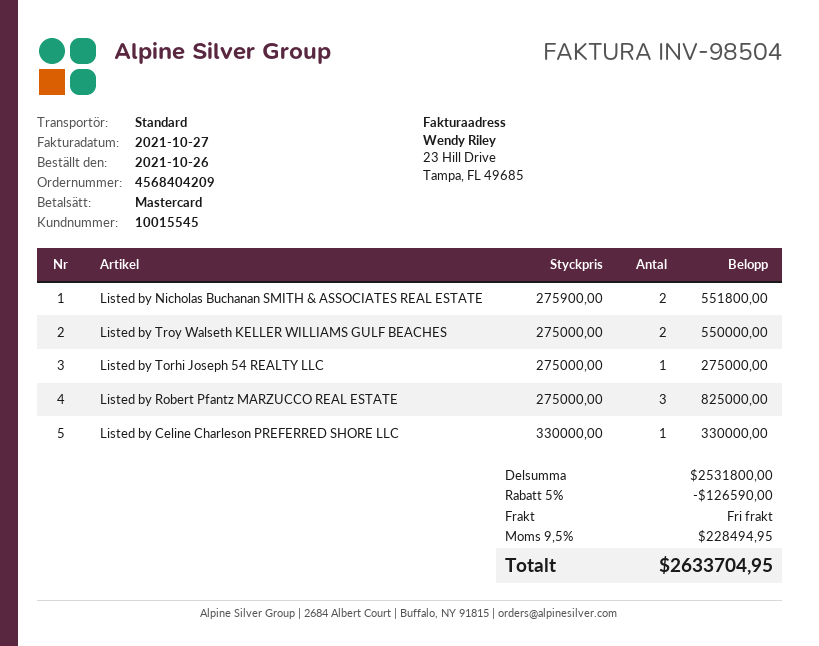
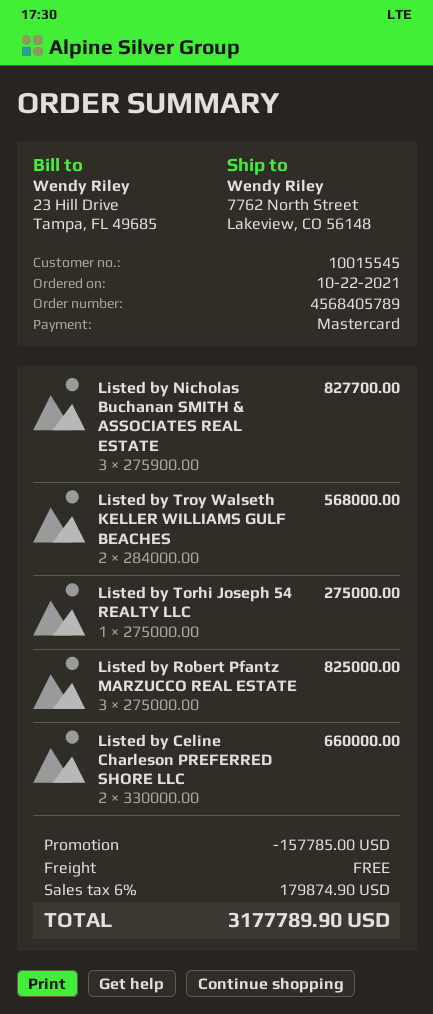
order number: 4568404209 -> 4568405789
order date: 2021-10-26 -> 2021-10-22
Listed by Nicholas Buchanan SMITH & ASSOCIATES REAL ESTATE: 2 x 275900.00 = 551800.00 -> 3 x 275900.00 = 827700.00
Listed by Troy Walseth KELLER WILLIAMS GULF BEACHES: 2 x 275000.00 = 550000.00 -> 2 x 284000.00 = 568000.00
Listed by Celine Charleson PREFERRED SHORE LLC: 1 x 330000.00 = 330000.00 -> 2 x 330000.00 = 660000.00
discount: 126590.00 -> 157785.00
tax: 9.5% = 228494.95 -> 6% = 179874.90
total: 2633704.95 -> 3177789.90

